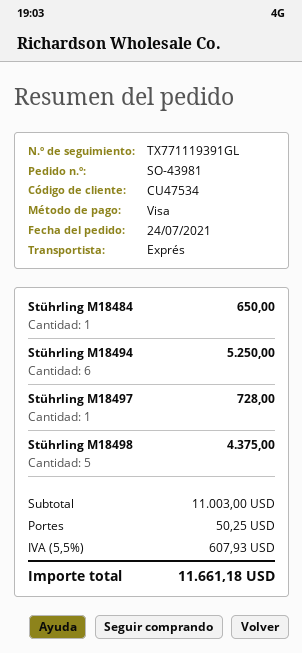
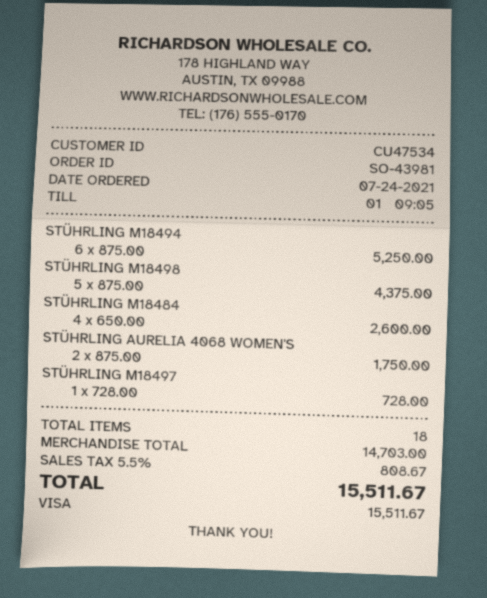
Stührling M18484: 1 for 650.00 -> 4 for 2600.00
STÜHRLING AURELIA 4068 WOMEN'S: none -> 2 for 1750.00
subtotal: 11003.00 -> 14703.00
shipping: 50.25 -> none
tax: 5.5% = 607.93 -> 5.5% = 808.67
total: 11661.18 -> 15511.67

